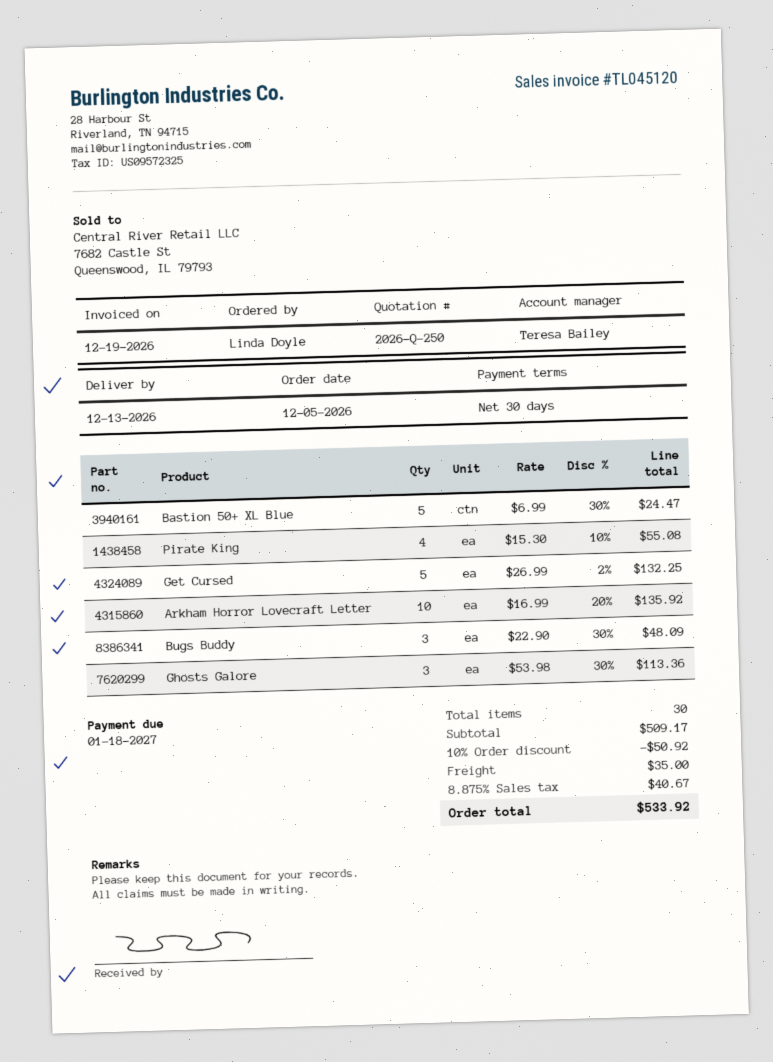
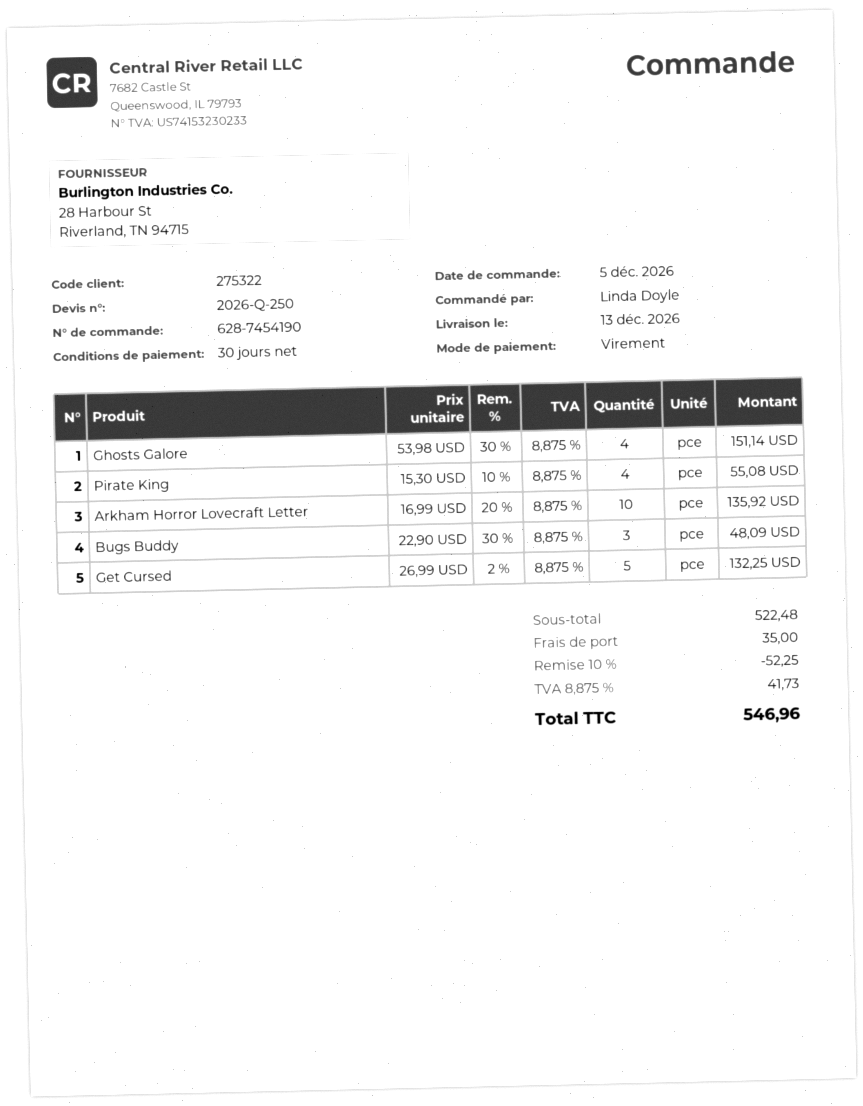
Bastion 50+ XL Blue: 5 x 6.99 - 30% = 24.47 -> none
Ghosts Galore: 3 x 53.98 - 30% = 113.36 -> 4 x 53.98 - 30% = 151.14
subtotal: 509.17 -> 522.48
discount: 10% = 50.92 -> 10% = 52.25
tax: 8.875% = 40.67 -> 8.875% = 41.73
total: 533.92 -> 546.96

